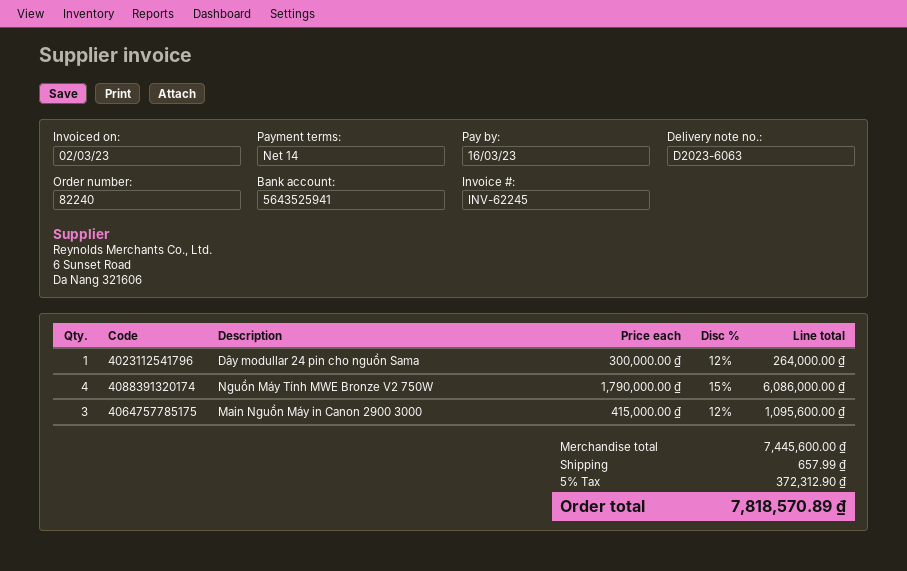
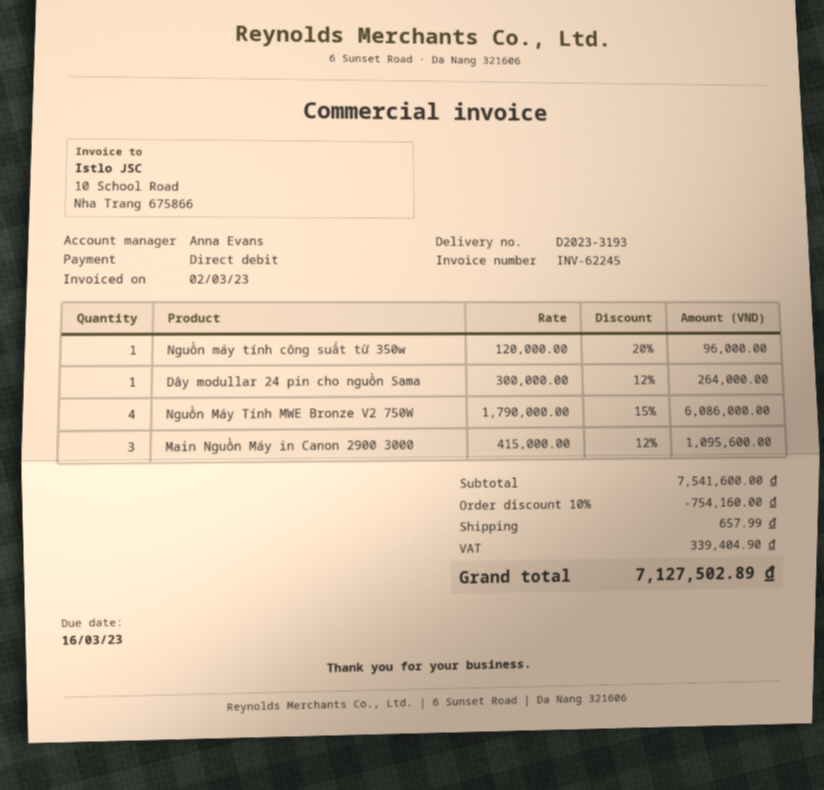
delivery note number: D2023-6063 -> D2023-3193
Nguồn máy tính công suất từ 350w: none -> 1 x 120000.00 - 20% = 96000.00
subtotal: 7445600.00 -> 7541600.00
discount: none -> 10% = 754160.00
tax: 372312.90 -> 339404.90
total: 7818570.89 -> 7127502.89

